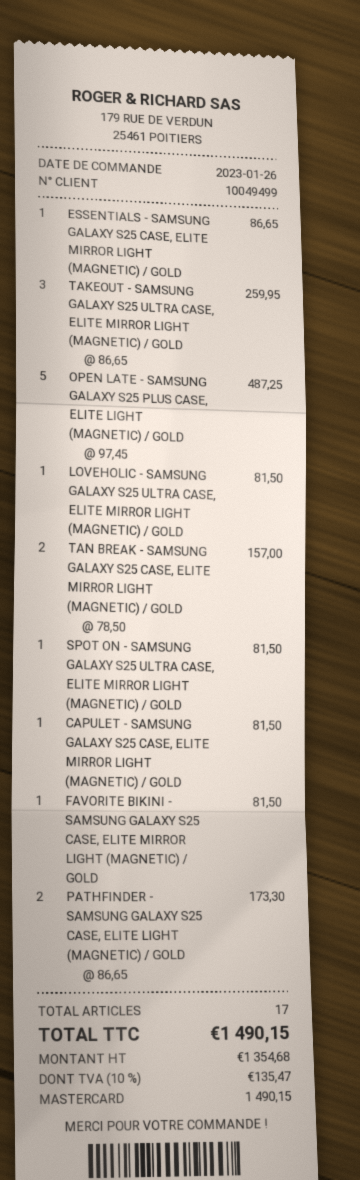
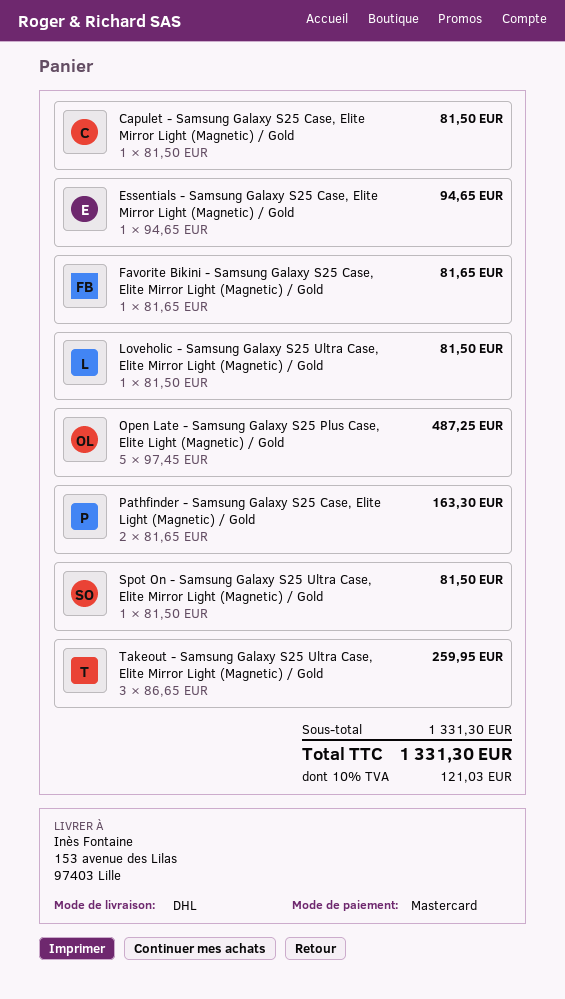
ESSENTIALS - SAMSUNG GALAXY S25 CASE, ELITE MIRROR LIGHT (MAGNETIC) / GOLD: 1 x 86.65 = 86.65 -> 1 x 94.65 = 94.65
TAN BREAK - SAMSUNG GALAXY S25 CASE, ELITE MIRROR LIGHT (MAGNETIC) / GOLD: 2 x 78.50 = 157.00 -> none
FAVORITE BIKINI - SAMSUNG GALAXY S25 CASE, ELITE MIRROR LIGHT (MAGNETIC) / GOLD: 1 x 81.50 = 81.50 -> 1 x 81.65 = 81.65
PATHFINDER - SAMSUNG GALAXY S25 CASE, ELITE LIGHT (MAGNETIC) / GOLD: 2 x 86.65 = 173.30 -> 2 x 81.65 = 163.30
tax: 10% = 135.47 -> 10% = 121.03
total: 1490.15 -> 1331.30

